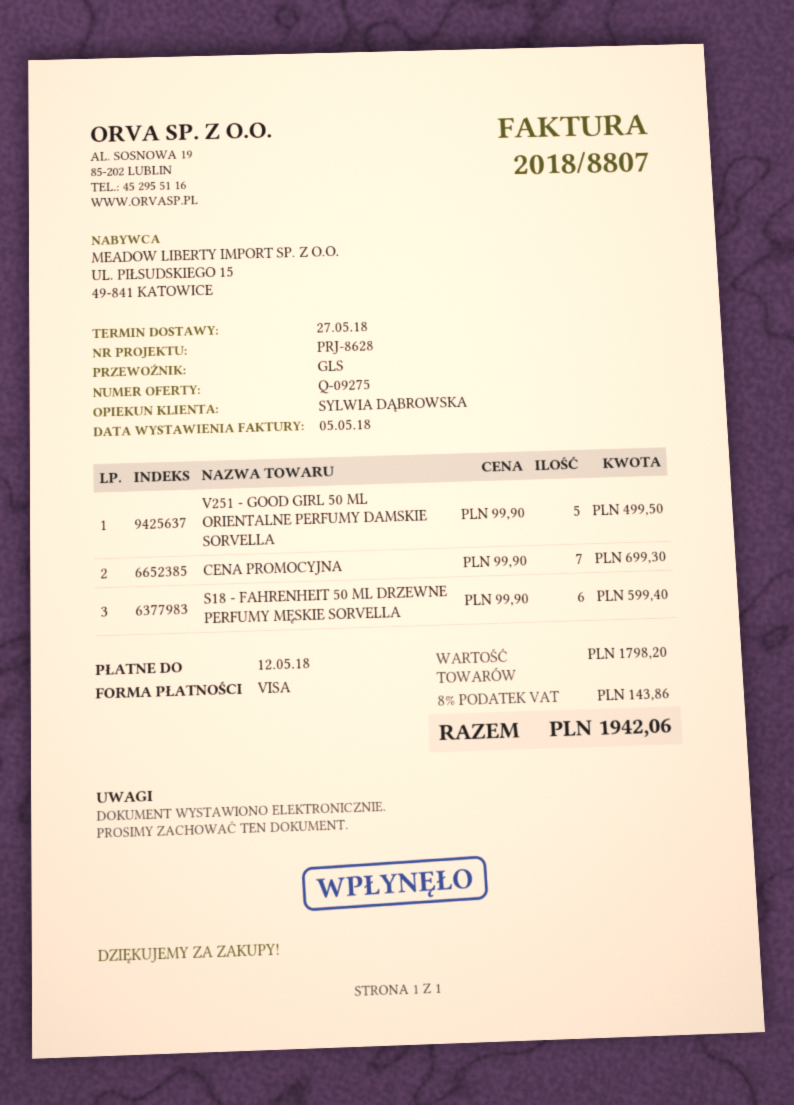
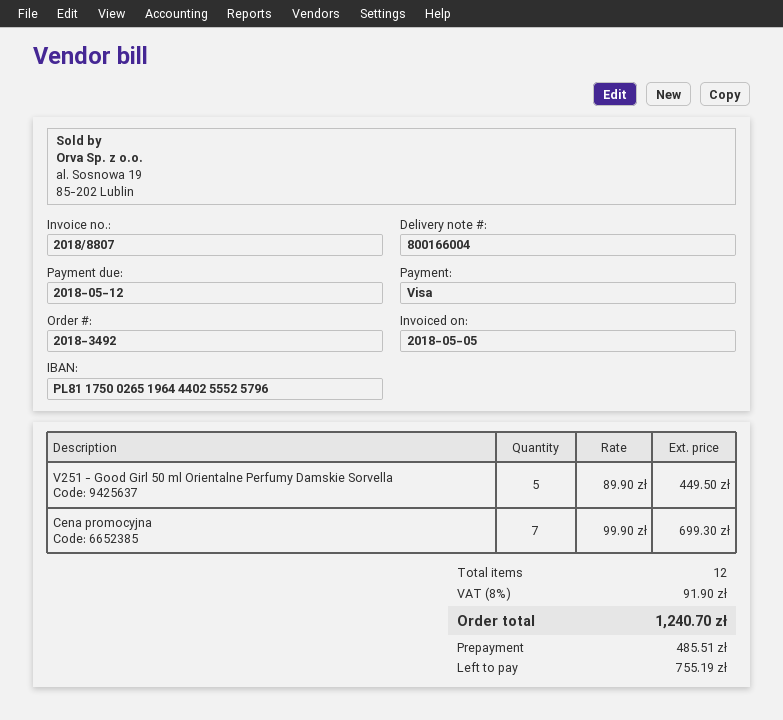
V251 - GOOD GIRL 50 ML ORIENTALNE PERFUMY DAMSKIE SORVELLA: 5 x 99.90 = 499.50 -> 5 x 89.90 = 449.50
S18 - FAHRENHEIT 50 ML DRZEWNE PERFUMY MĘSKIE SORVELLA: 6 x 99.90 = 599.40 -> none
tax: 8% = 143.86 -> 8% = 91.90
total: 1942.06 -> 1240.70

